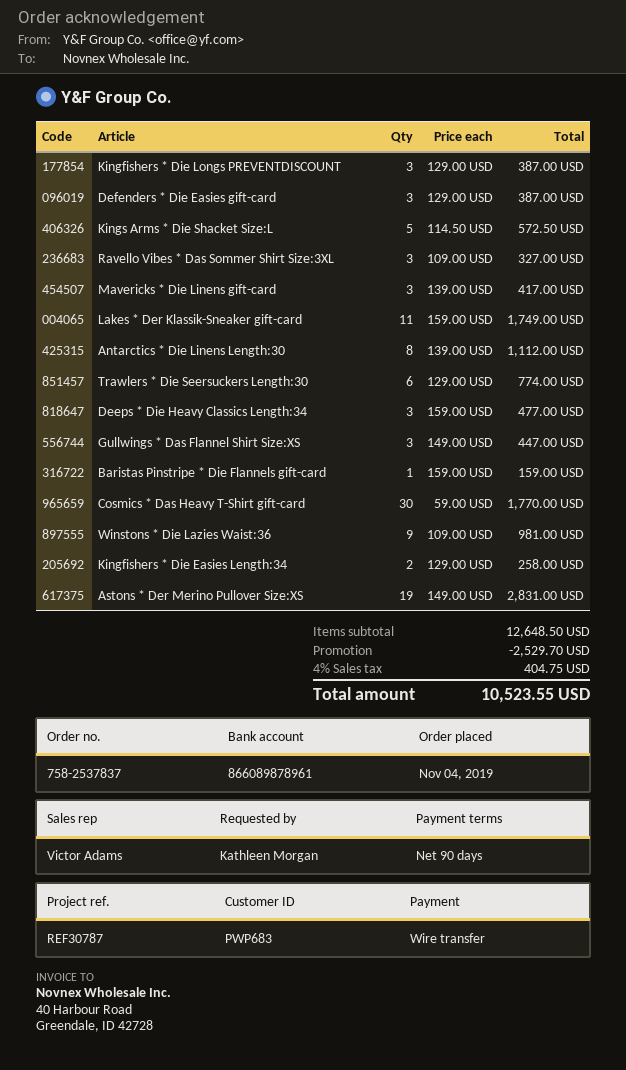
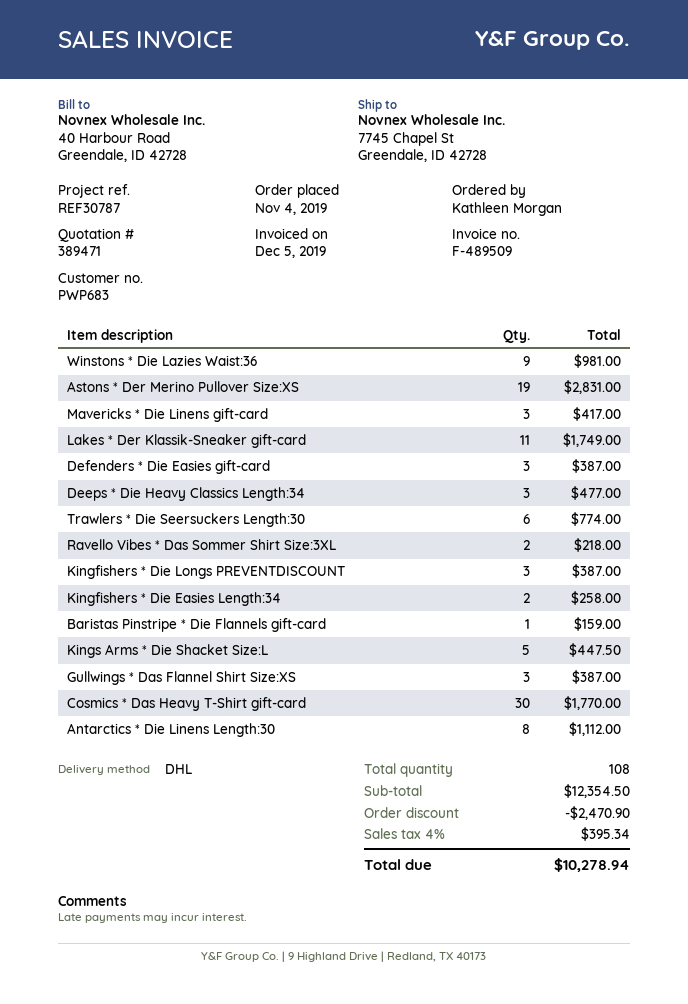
Kings Arms * Die Shacket Size:L: 5 for 572.50 -> 5 for 447.50
Ravello Vibes * Das Sommer Shirt Size:3XL: 3 for 327.00 -> 2 for 218.00
Gullwings * Das Flannel Shirt Size:XS: 3 for 447.00 -> 3 for 387.00
subtotal: 12648.50 -> 12354.50
discount: 2529.70 -> 2470.90
tax: 4% = 404.75 -> 4% = 395.34
total: 10523.55 -> 10278.94

